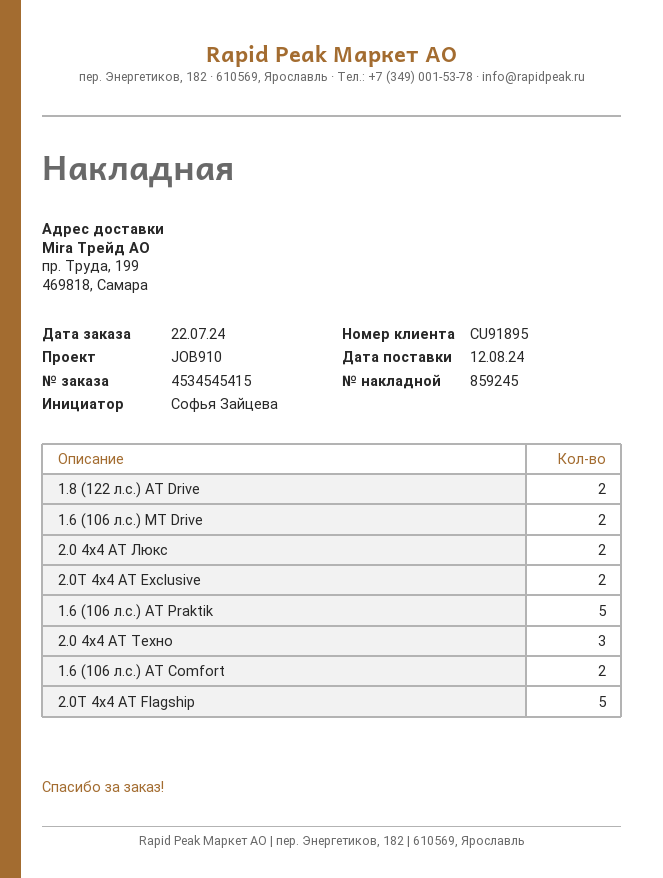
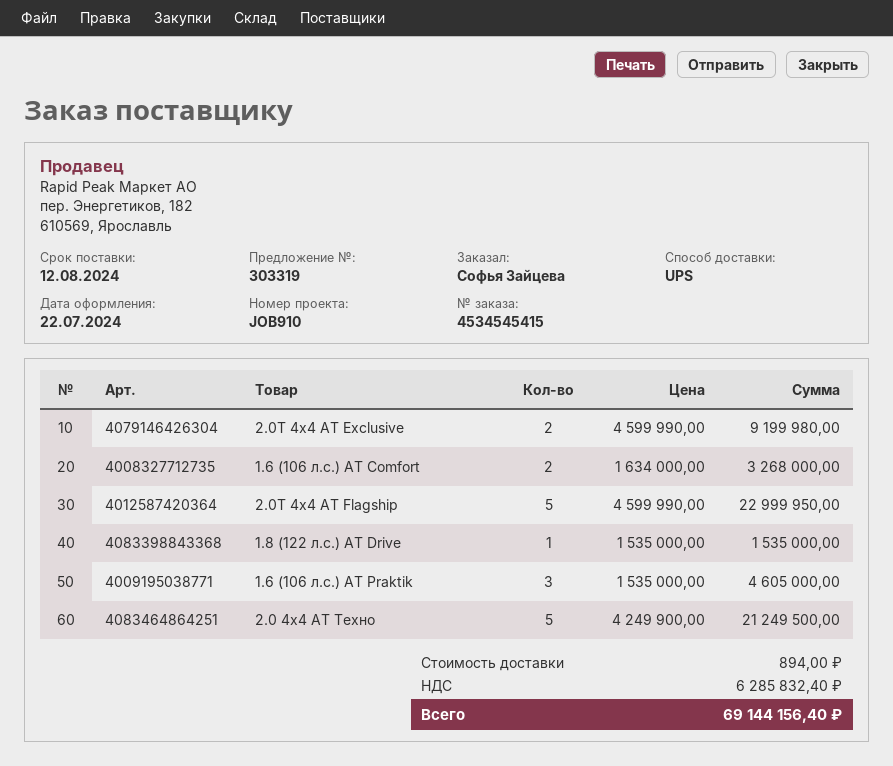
1.8 (122 л.с.) AT Drive: 2 -> 1
1.6 (106 л.с.) MT Drive: 2 -> none
2.0 4x4 AT Люкс: 2 -> none
1.6 (106 л.с.) AT Praktik: 5 -> 3
2.0 4x4 AT Техно: 3 -> 5

